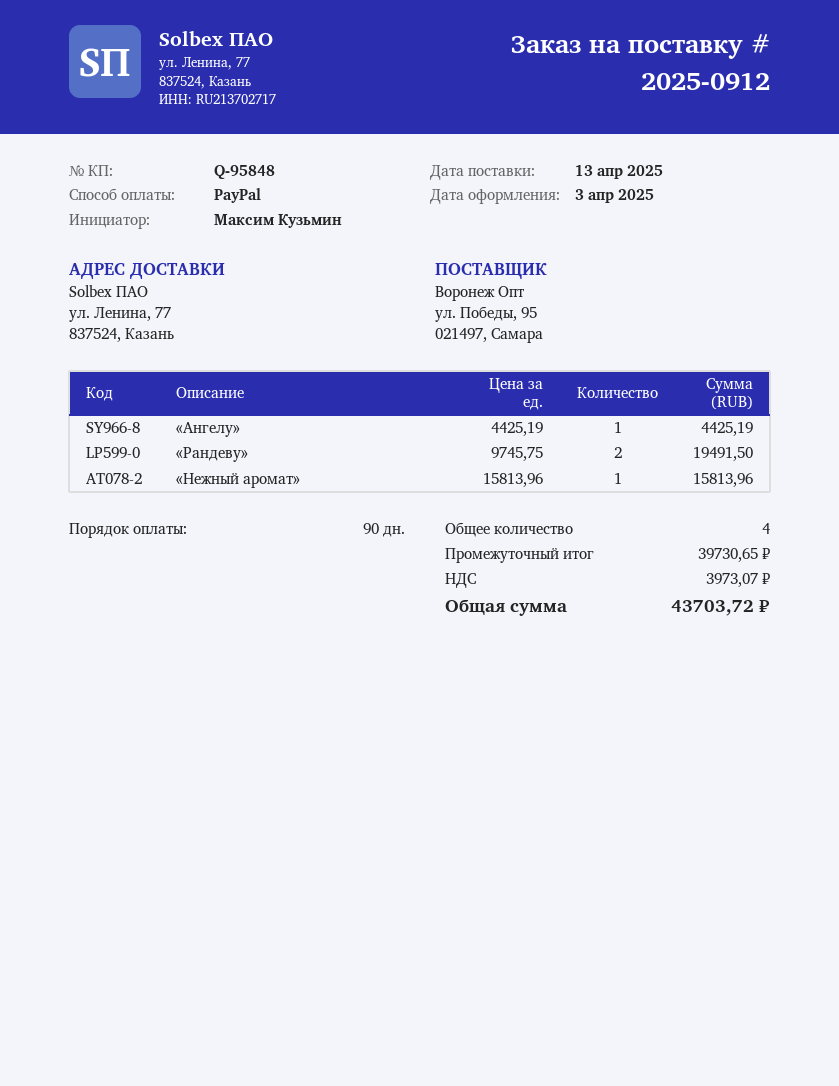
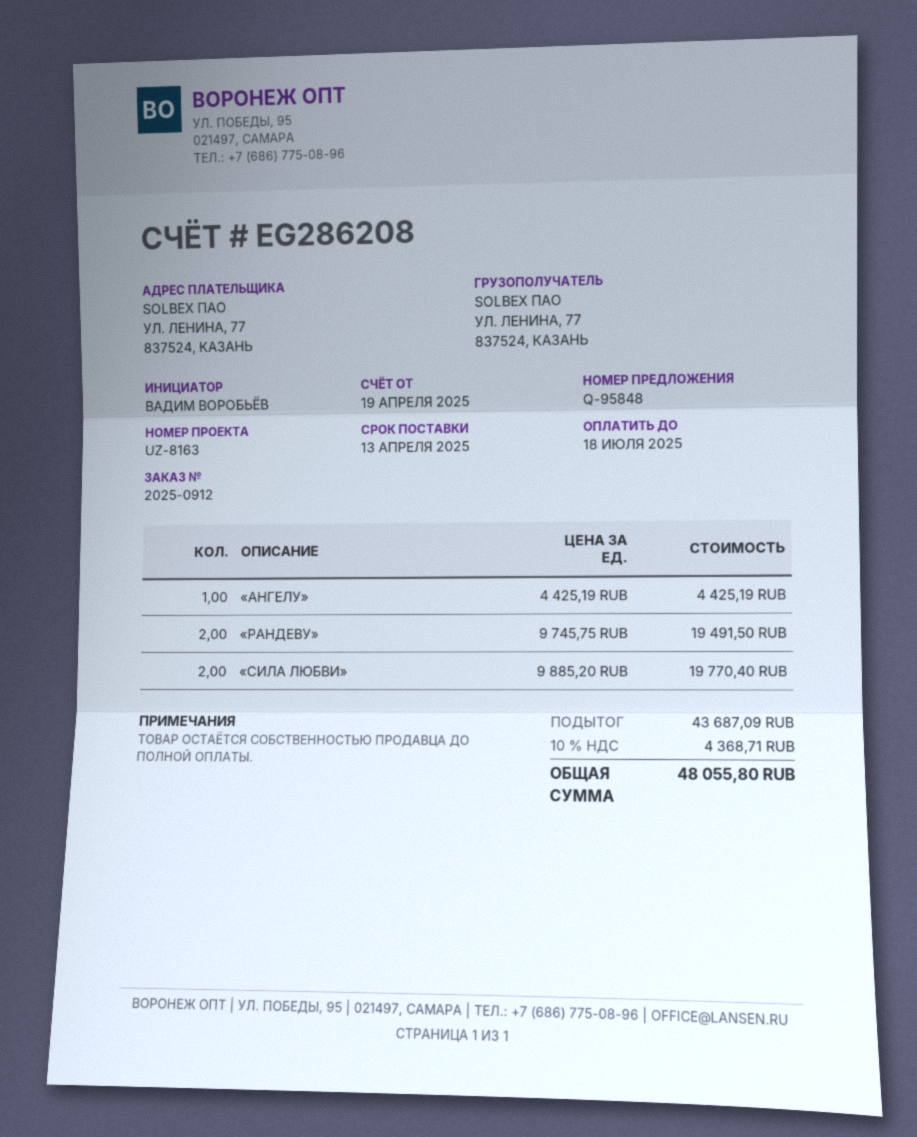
ordered by: Максим Кузьмин -> ВАДИМ ВОРОБЬЁВ
«Нежный аромат»: 1 x 15813.96 = 15813.96 -> none
«СИЛА ЛЮБВИ»: none -> 2 x 9885.20 = 19770.40
subtotal: 39730.65 -> 43687.09
tax: 3973.07 -> 4368.71
total: 43703.72 -> 48055.80

